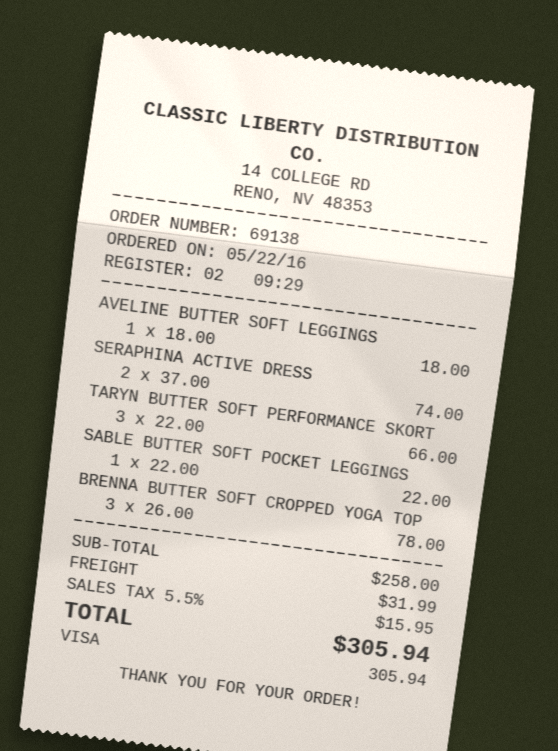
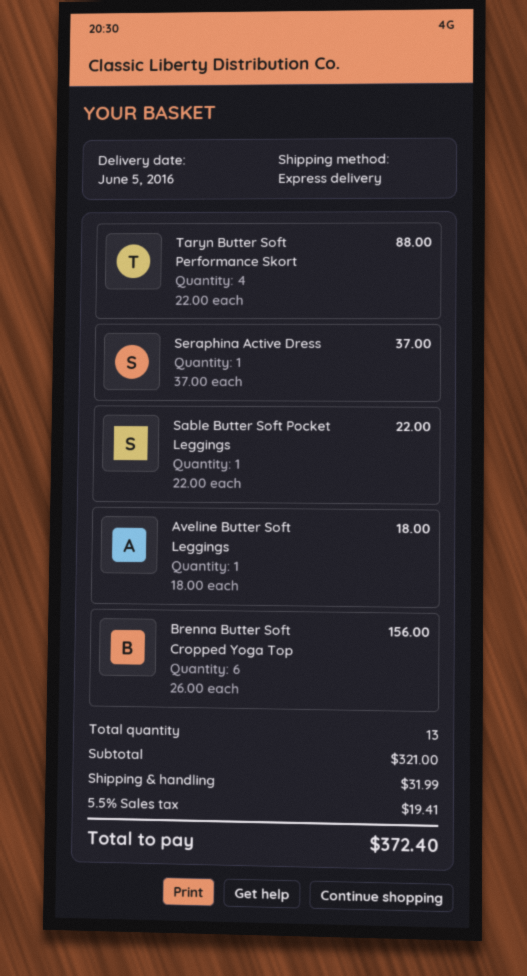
SERAPHINA ACTIVE DRESS: 2 x 37.00 = 74.00 -> 1 x 37.00 = 37.00
TARYN BUTTER SOFT PERFORMANCE SKORT: 3 x 22.00 = 66.00 -> 4 x 22.00 = 88.00
BRENNA BUTTER SOFT CROPPED YOGA TOP: 3 x 26.00 = 78.00 -> 6 x 26.00 = 156.00
subtotal: 258.00 -> 321.00
tax: 5.5% = 15.95 -> 5.5% = 19.41
total: 305.94 -> 372.40

